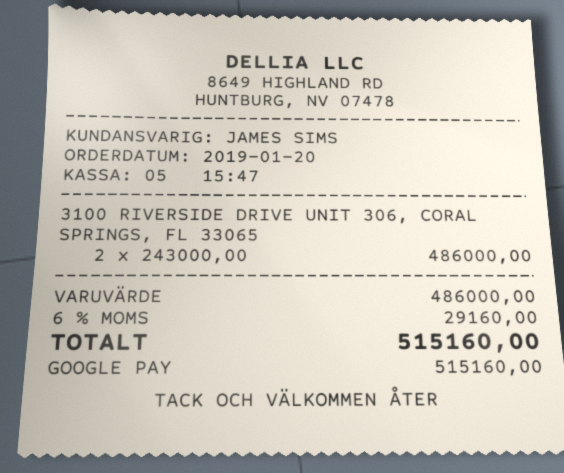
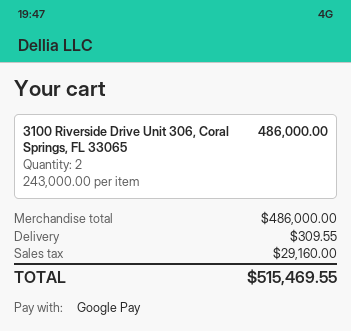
shipping: none -> 309.55
total: 515160.00 -> 515469.55

